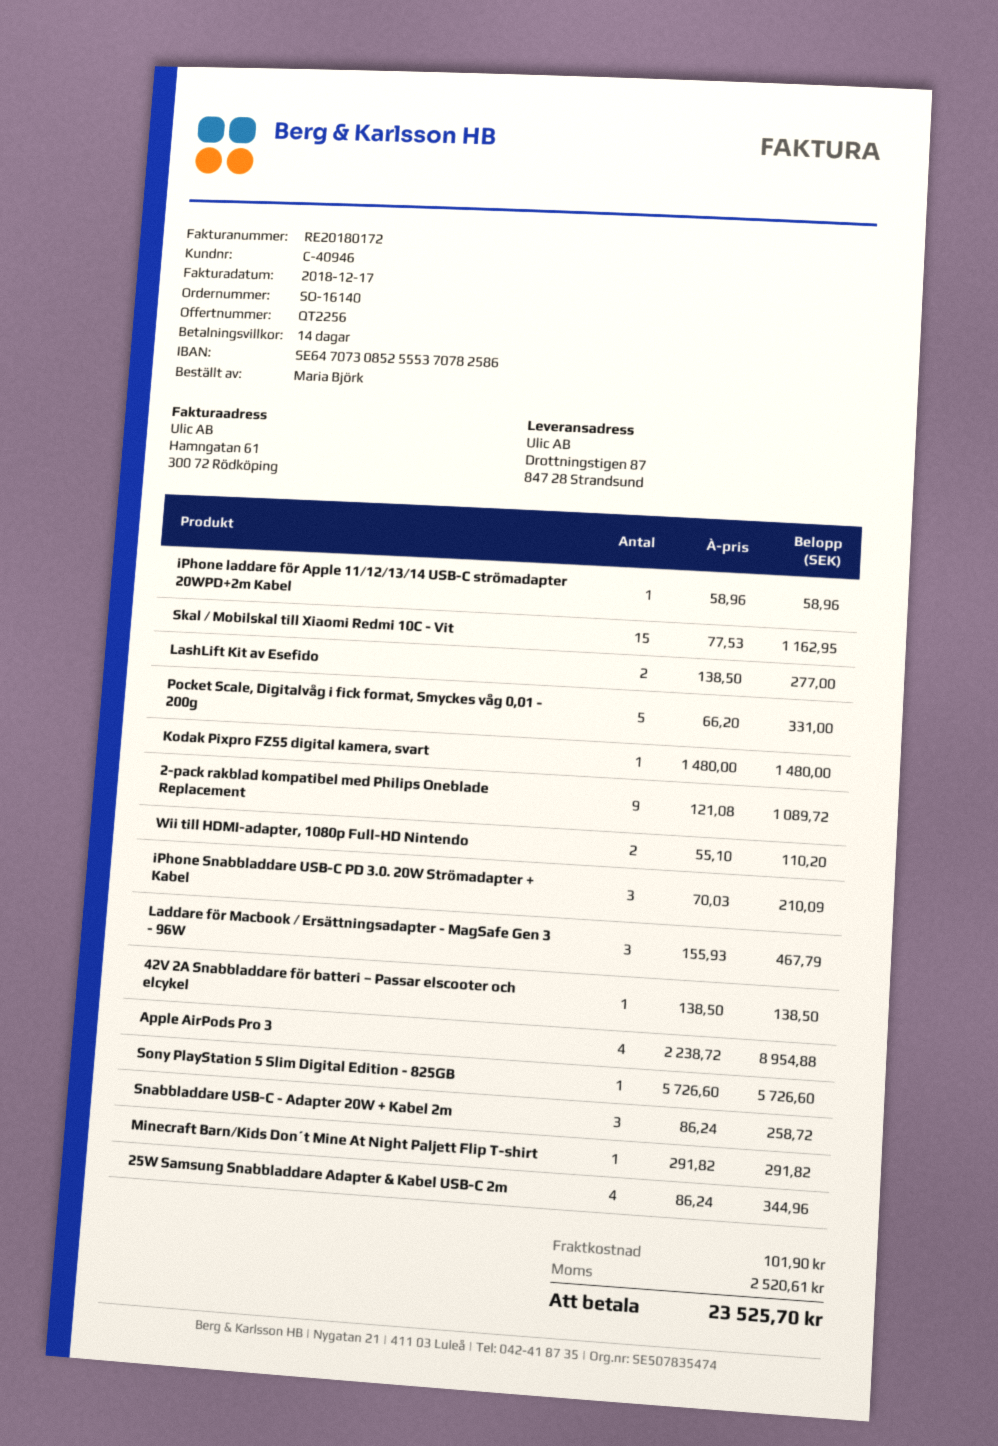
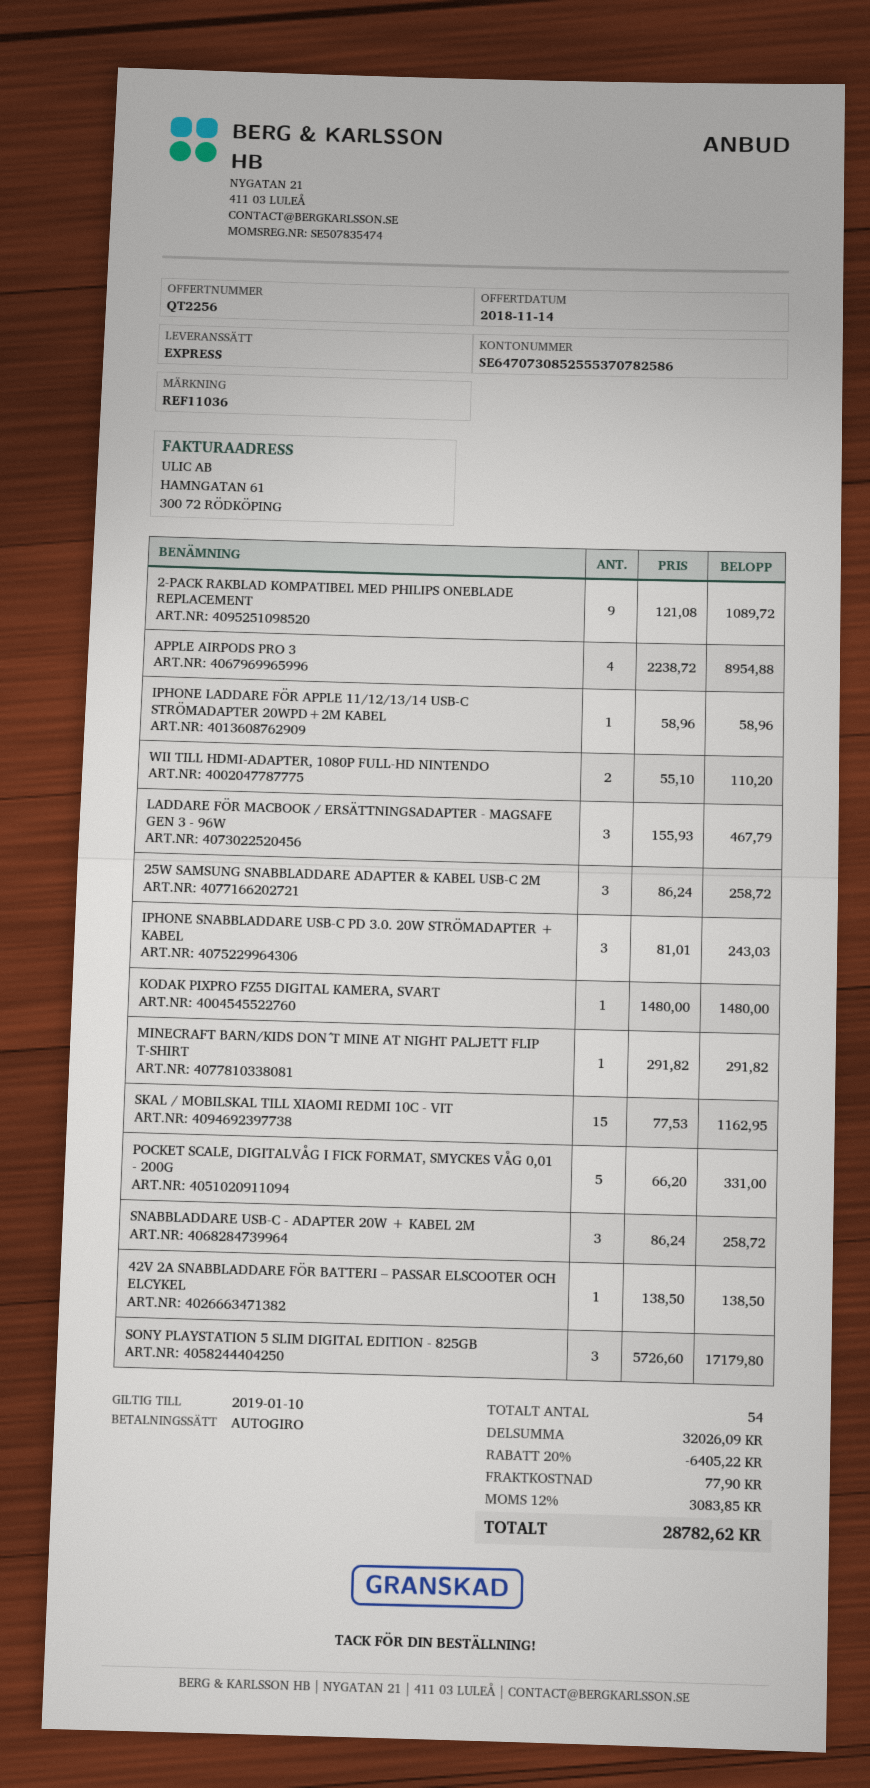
LashLift Kit av Esefido: 2 x 138.50 = 277.00 -> none
iPhone Snabbladdare USB-C PD 3.0. 20W Strömadapter + Kabel: 3 x 70.03 = 210.09 -> 3 x 81.01 = 243.03
Sony PlayStation 5 Slim Digital Edition - 825GB: 1 x 5726.60 = 5726.60 -> 3 x 5726.60 = 17179.80
25W Samsung Snabbladdare Adapter & Kabel USB-C 2m: 4 x 86.24 = 344.96 -> 3 x 86.24 = 258.72
discount: none -> 20% = 6405.22
shipping: 101.90 -> 77.90
tax: 2520.61 -> 3083.85
total: 23525.70 -> 28782.62

